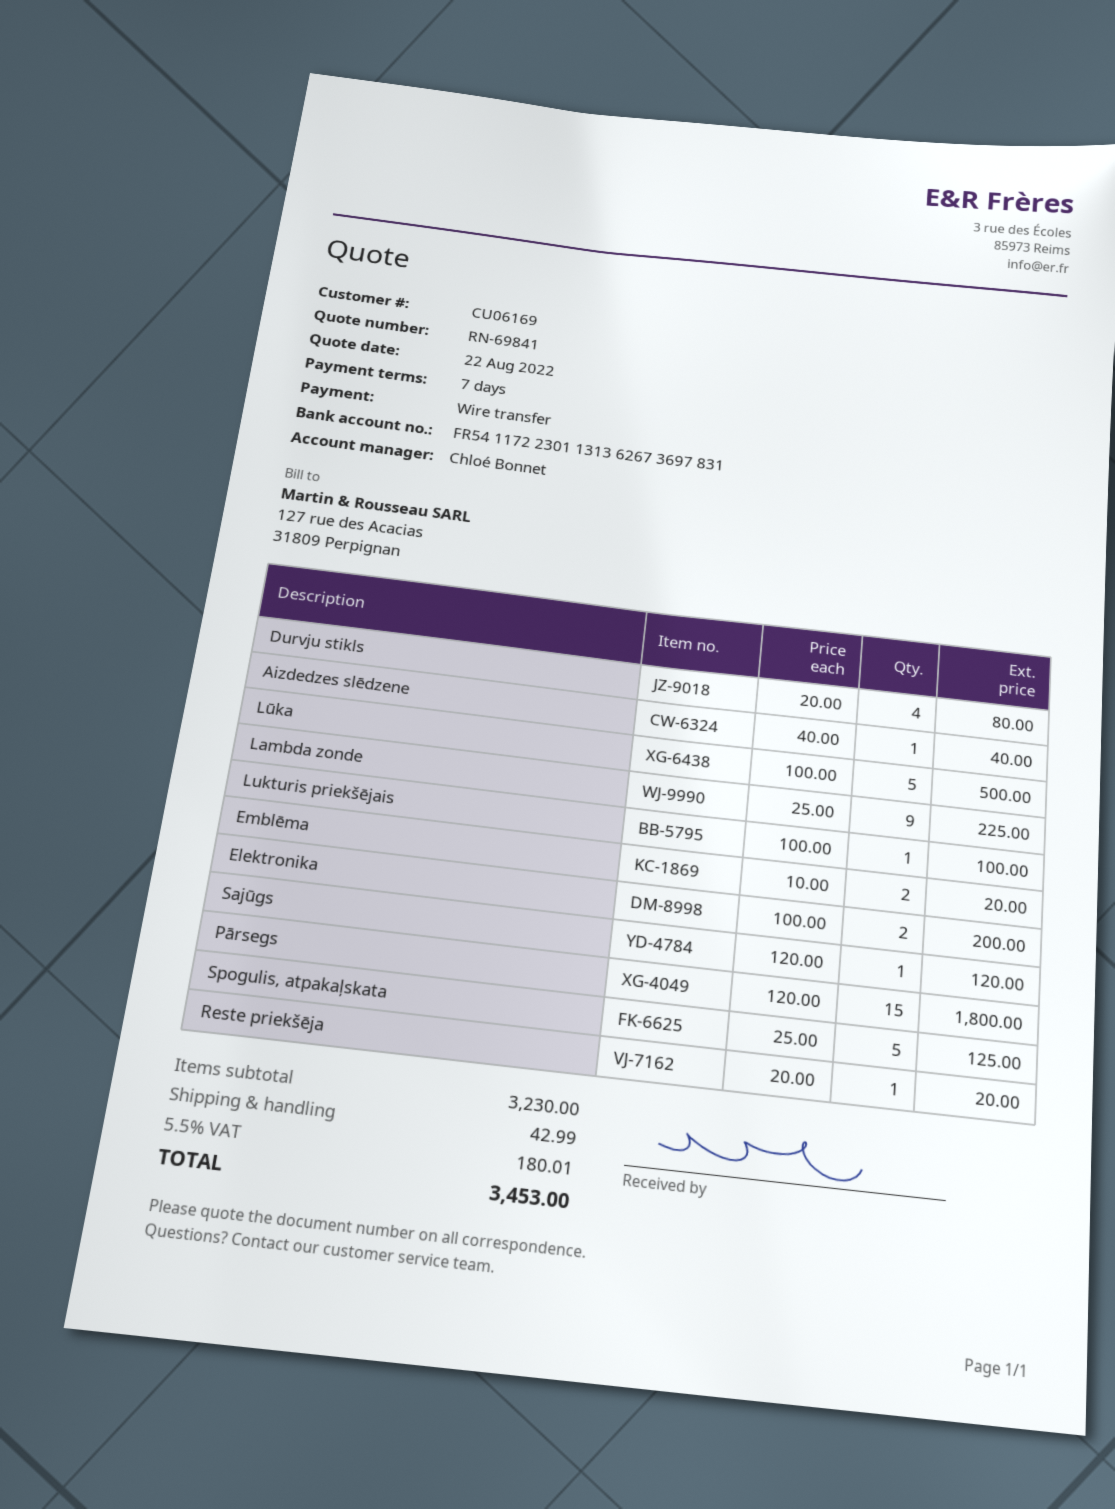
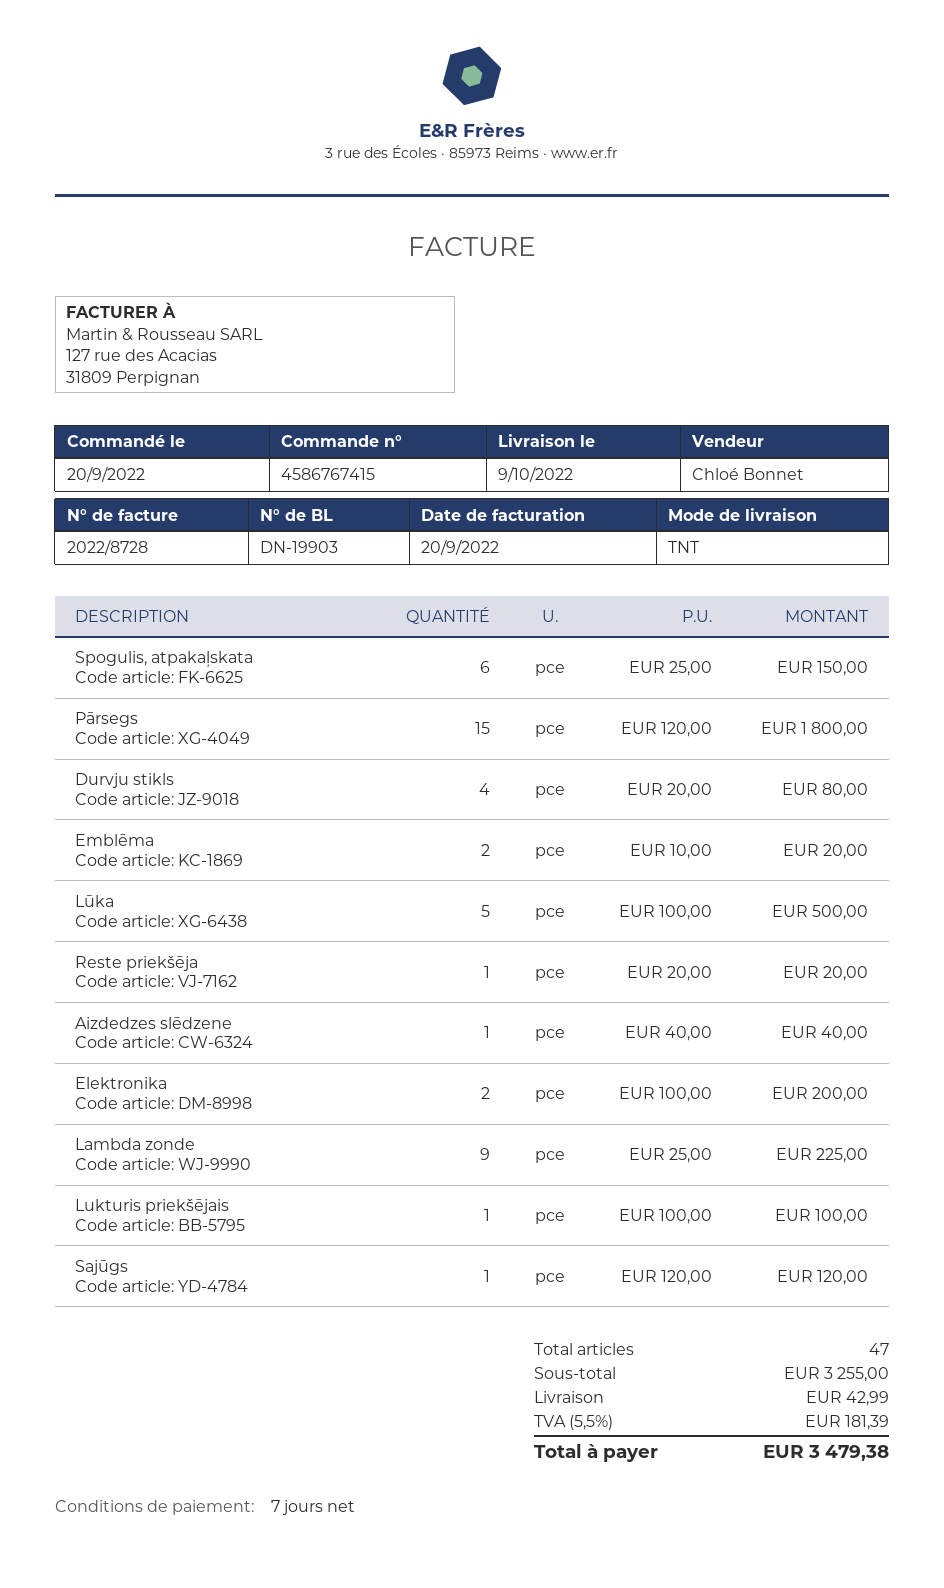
Spogulis, atpakaļskata: 5 x 25.00 = 125.00 -> 6 x 25.00 = 150.00
subtotal: 3230.00 -> 3255.00
tax: 5.5% = 180.01 -> 5.5% = 181.39
total: 3453.00 -> 3479.38

